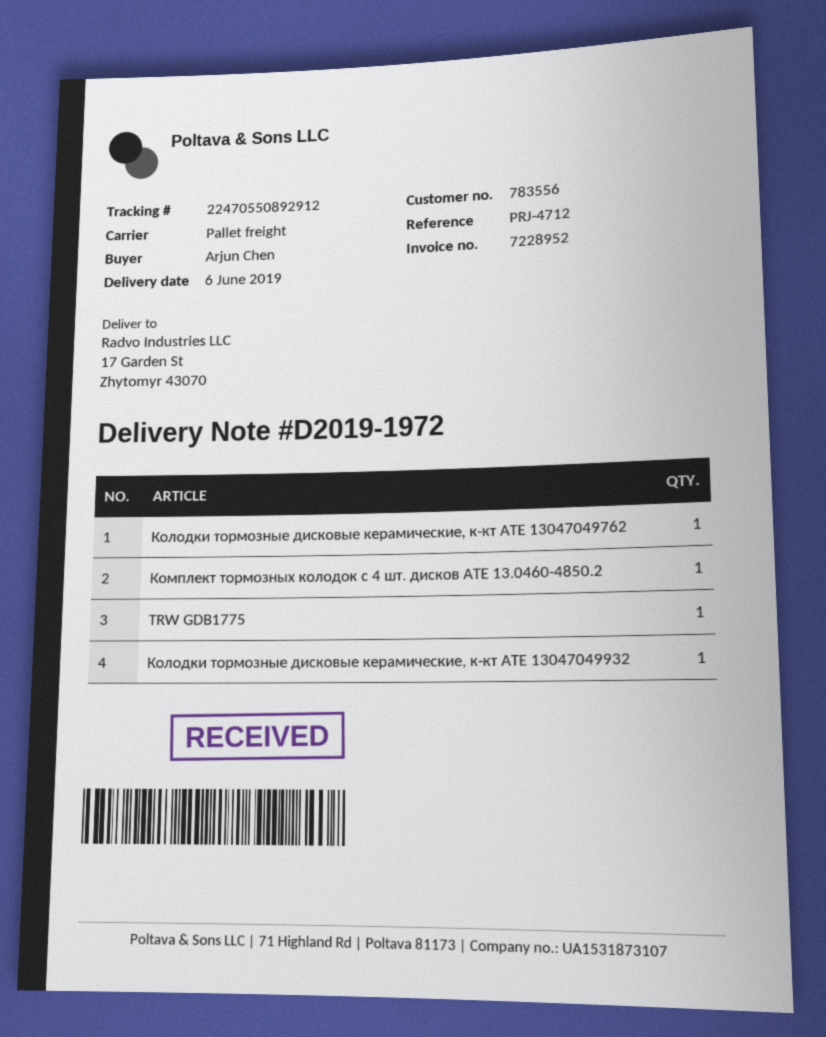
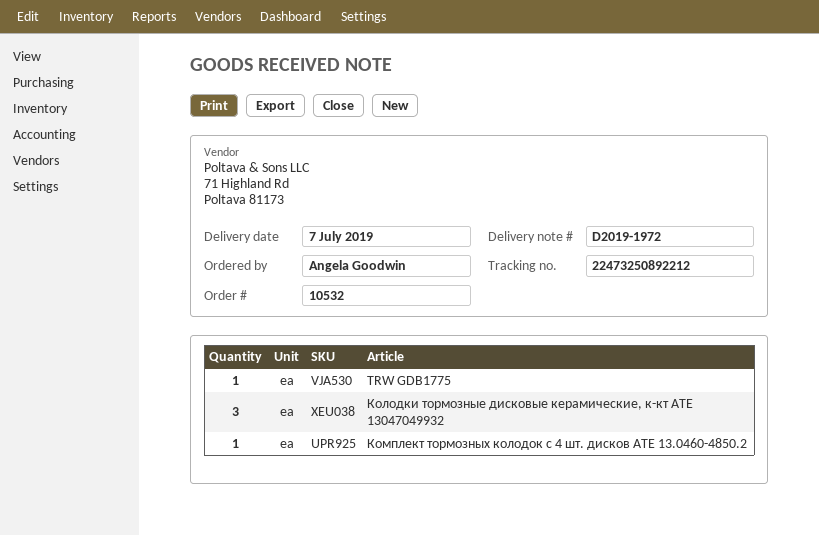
delivery date: 2019-06-06 -> 2019-07-07
ordered by: Arjun Chen -> Angela Goodwin
tracking number: 22470550892912 -> 22473250892212
Колодки тормозные дисковые керамические, к-кт ATE 13047049762: 1 -> none
Колодки тормозные дисковые керамические, к-кт ATE 13047049932: 1 -> 3

